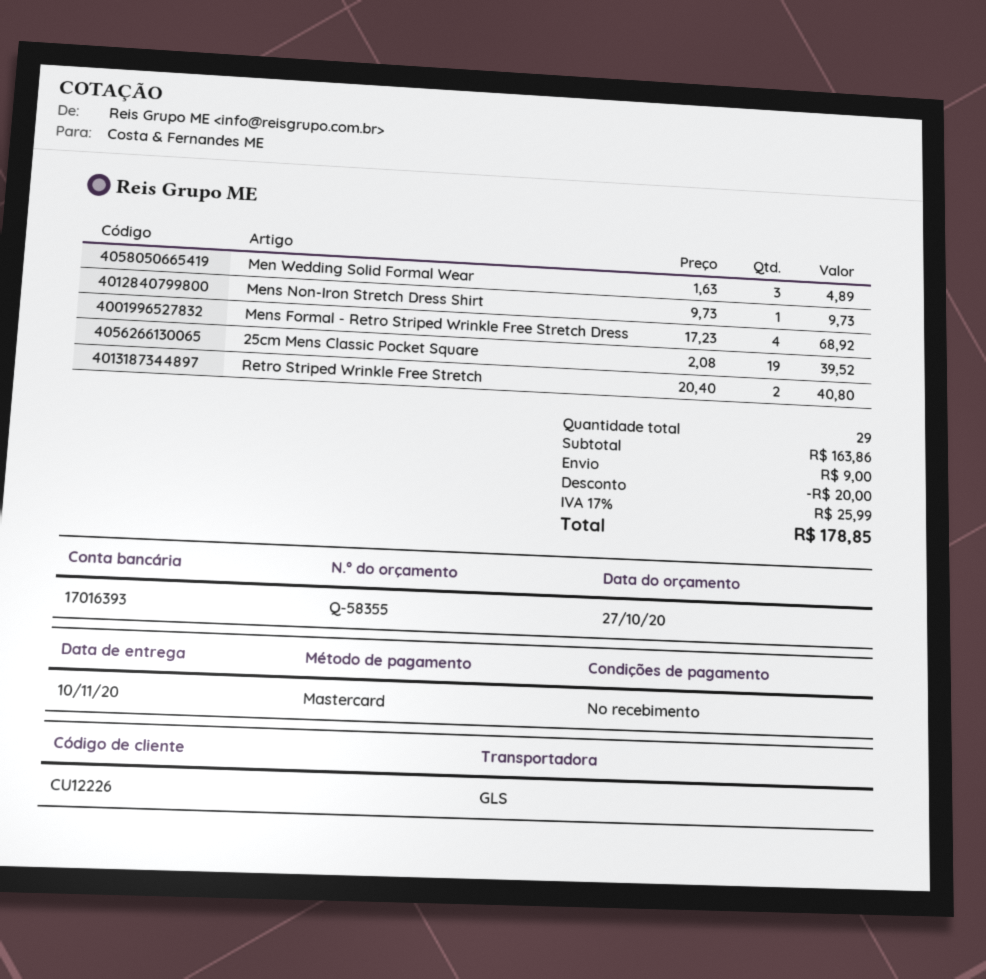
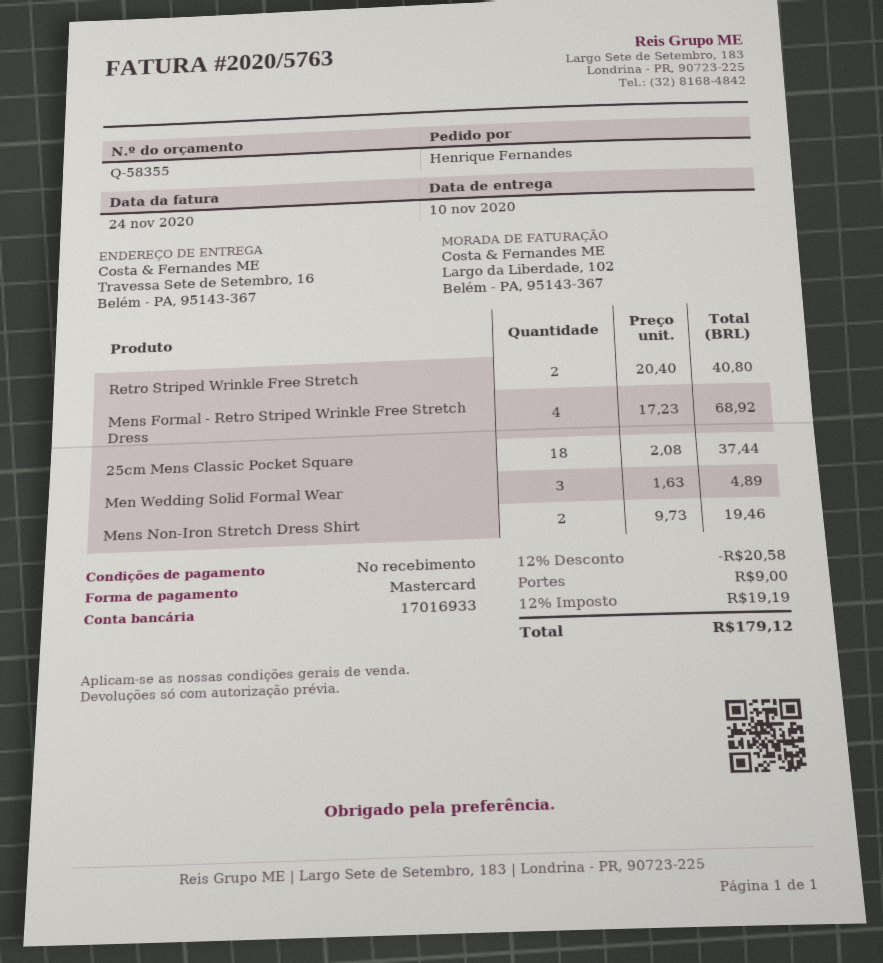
bank account: 17016393 -> 17016933
Mens Non-Iron Stretch Dress Shirt: 1 x 9.73 = 9.73 -> 2 x 9.73 = 19.46
25cm Mens Classic Pocket Square: 19 x 2.08 = 39.52 -> 18 x 2.08 = 37.44
discount: 20.00 -> 20.58
tax: 17% = 25.99 -> 12% = 19.19
total: 178.85 -> 179.12

